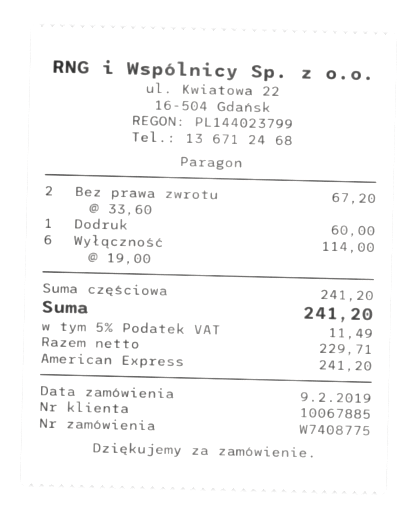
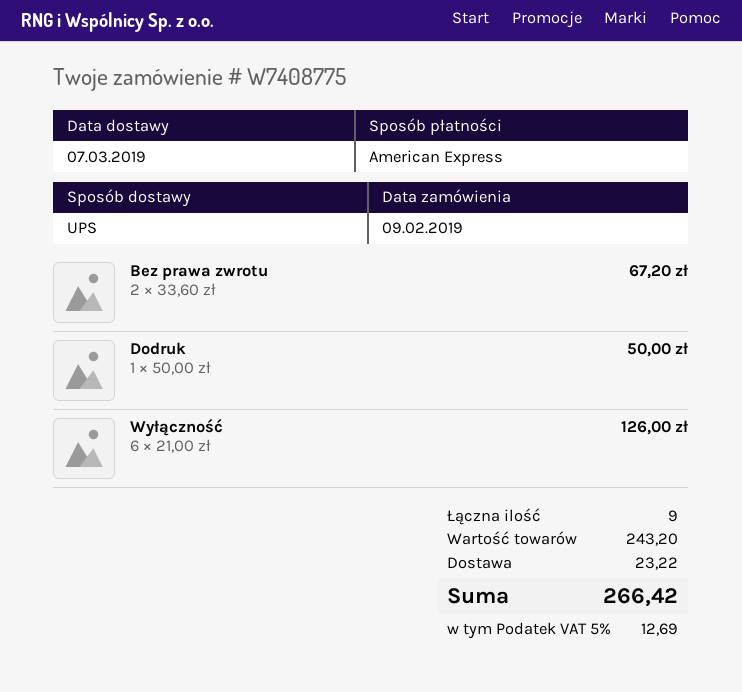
Dodruk: 1 x 60.00 = 60.00 -> 1 x 50.00 = 50.00
Wyłączność: 6 x 19.00 = 114.00 -> 6 x 21.00 = 126.00
subtotal: 241.20 -> 243.20
shipping: none -> 23.22
tax: 5% = 11.49 -> 5% = 12.69
total: 241.20 -> 266.42

